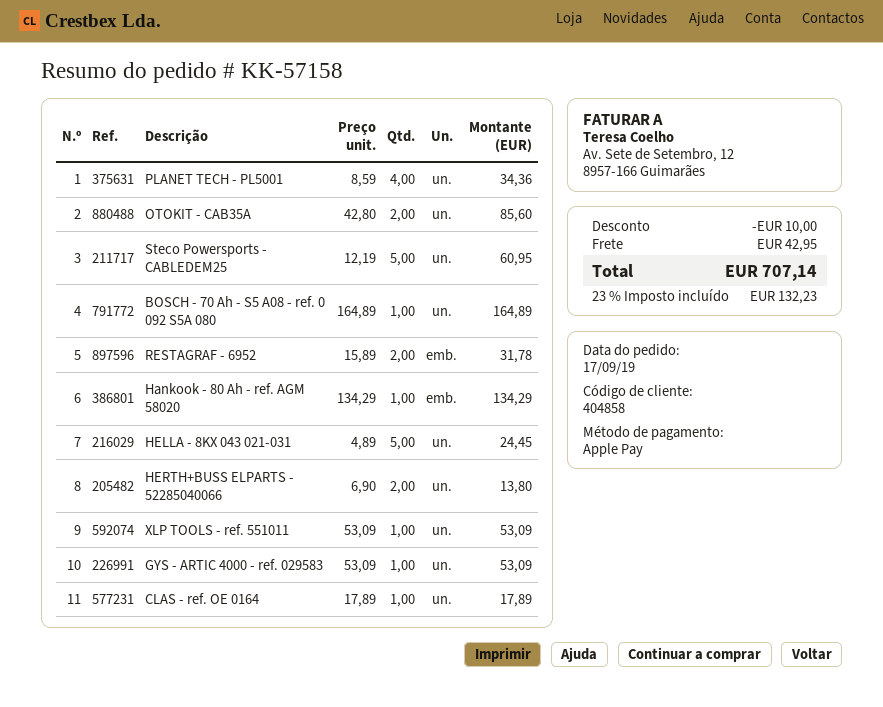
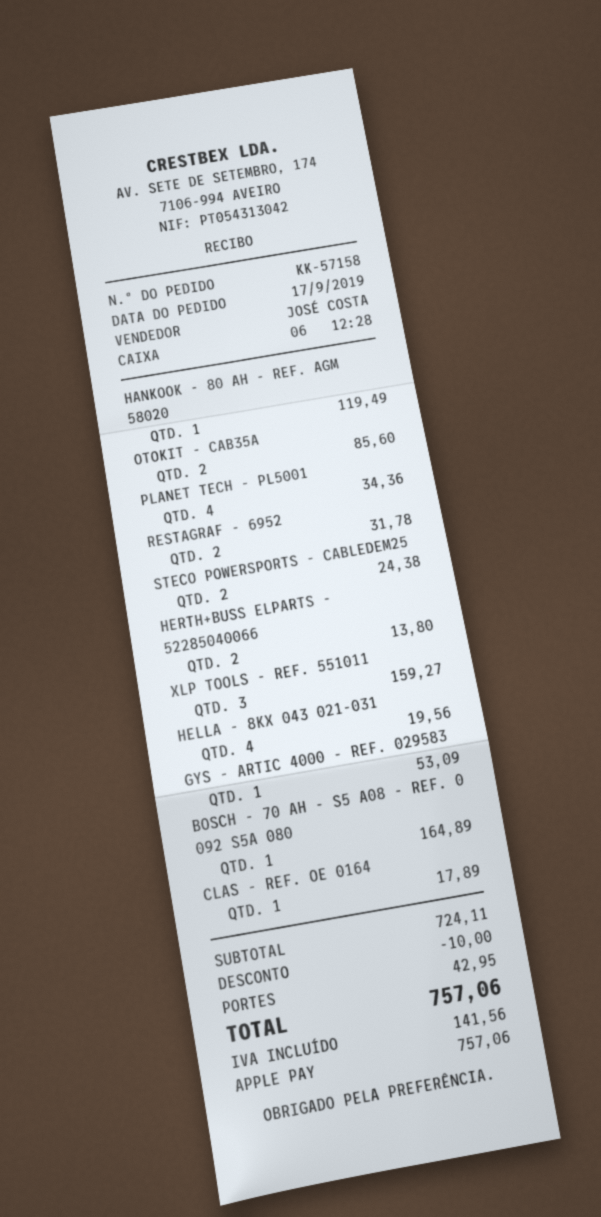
Steco Powersports - CABLEDEM25: 5 for 60.95 -> 2 for 24.38
Hankook - 80 Ah - ref. AGM 58020: 1 for 134.29 -> 1 for 119.49
HELLA - 8KX 043 021-031: 5 for 24.45 -> 4 for 19.56
XLP TOOLS - ref. 551011: 1 for 53.09 -> 3 for 159.27
tax: 132.23 -> 141.56
total: 707.14 -> 757.06

